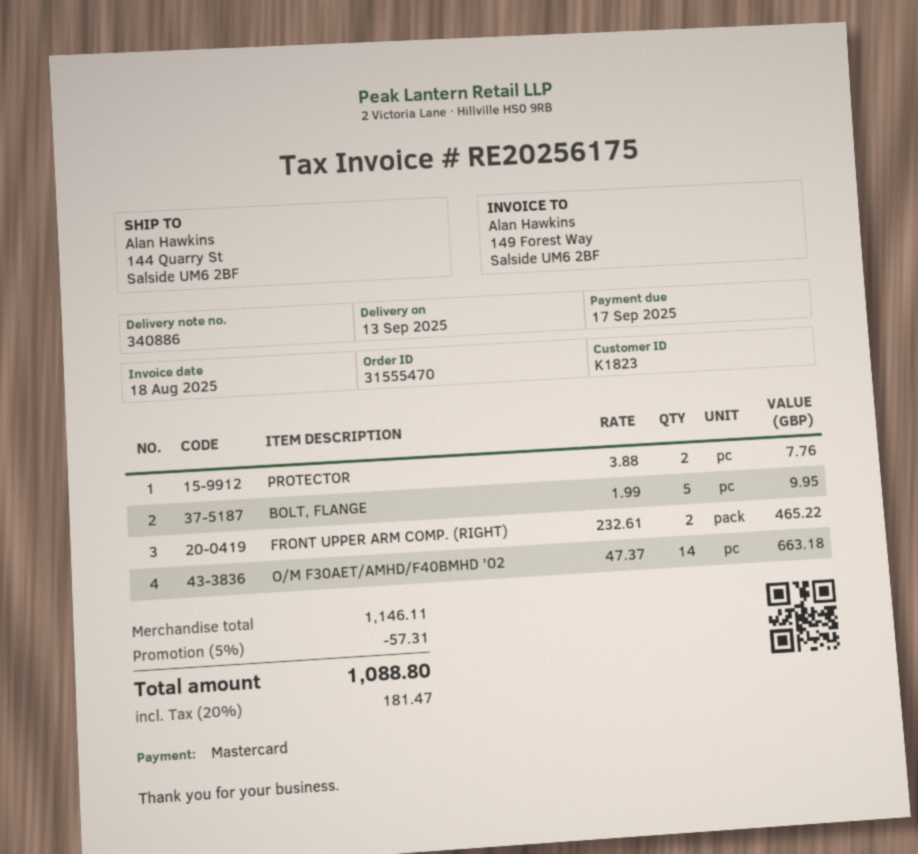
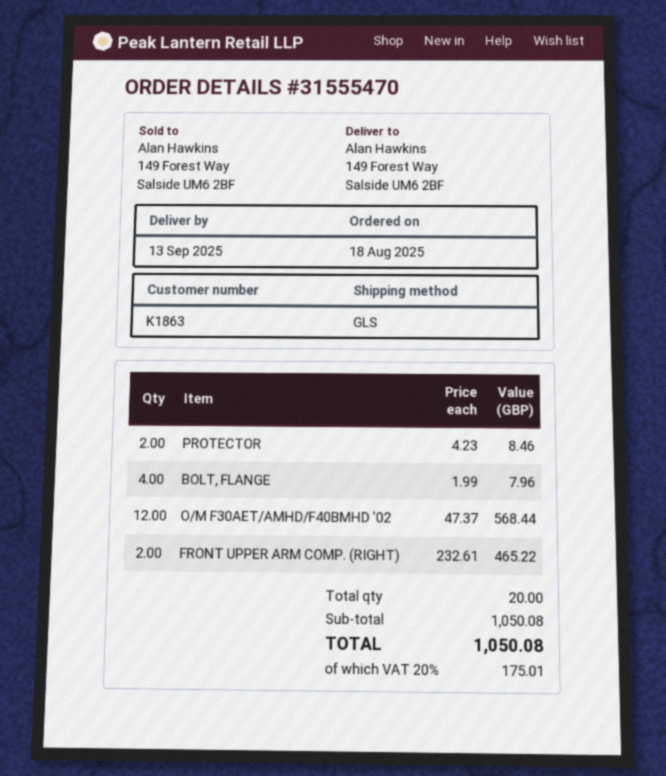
customer number: K1823 -> K1863
ship to: 144 Quarry St, Salside UM6 2BF -> 149 Forest Way, Salside UM6 2BF
PROTECTOR: 2 x 3.88 = 7.76 -> 2 x 4.23 = 8.46
BOLT, FLANGE: 5 x 1.99 = 9.95 -> 4 x 1.99 = 7.96
O/M F30AET/AMHD/F40BMHD '02: 14 x 47.37 = 663.18 -> 12 x 47.37 = 568.44
subtotal: 1146.11 -> 1050.08
discount: 5% = 57.31 -> none
tax: 20% = 181.47 -> 20% = 175.01
total: 1088.80 -> 1050.08

